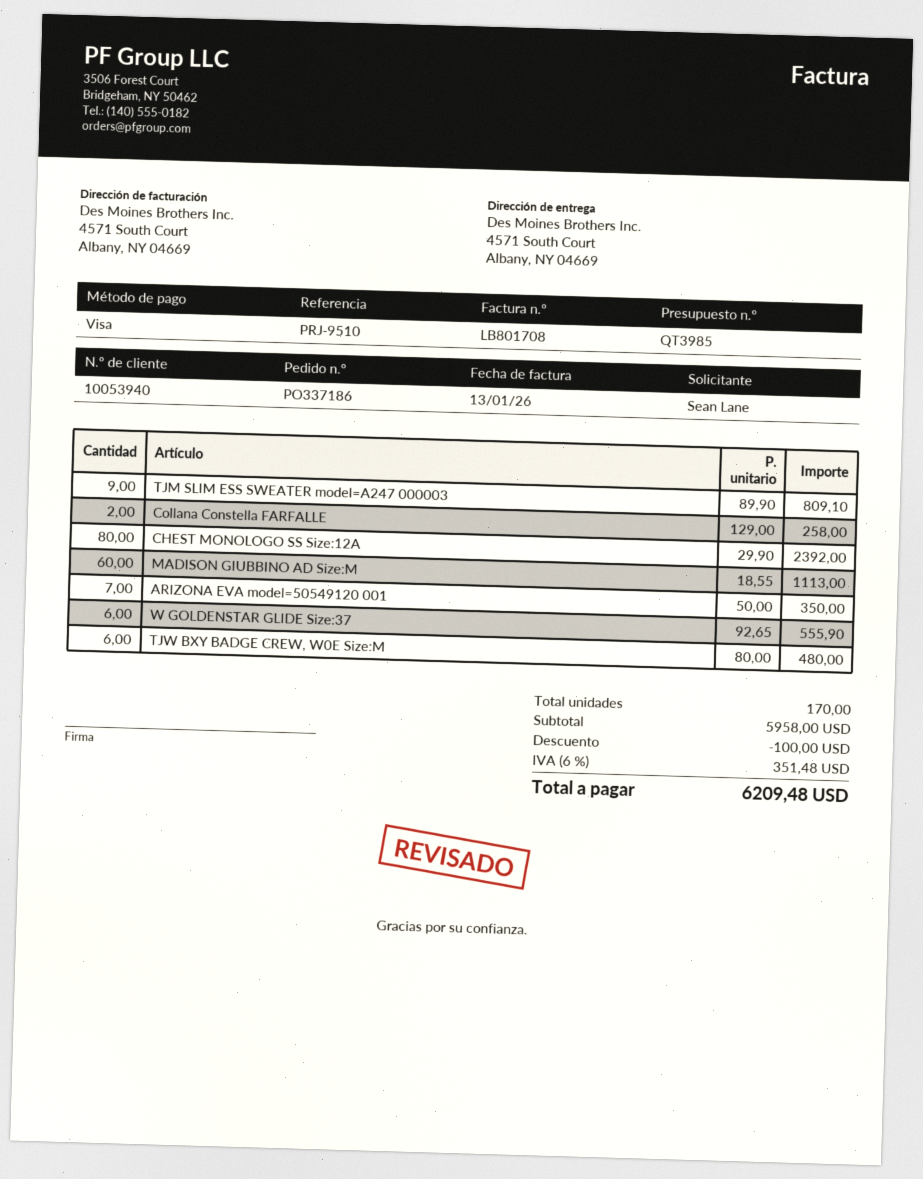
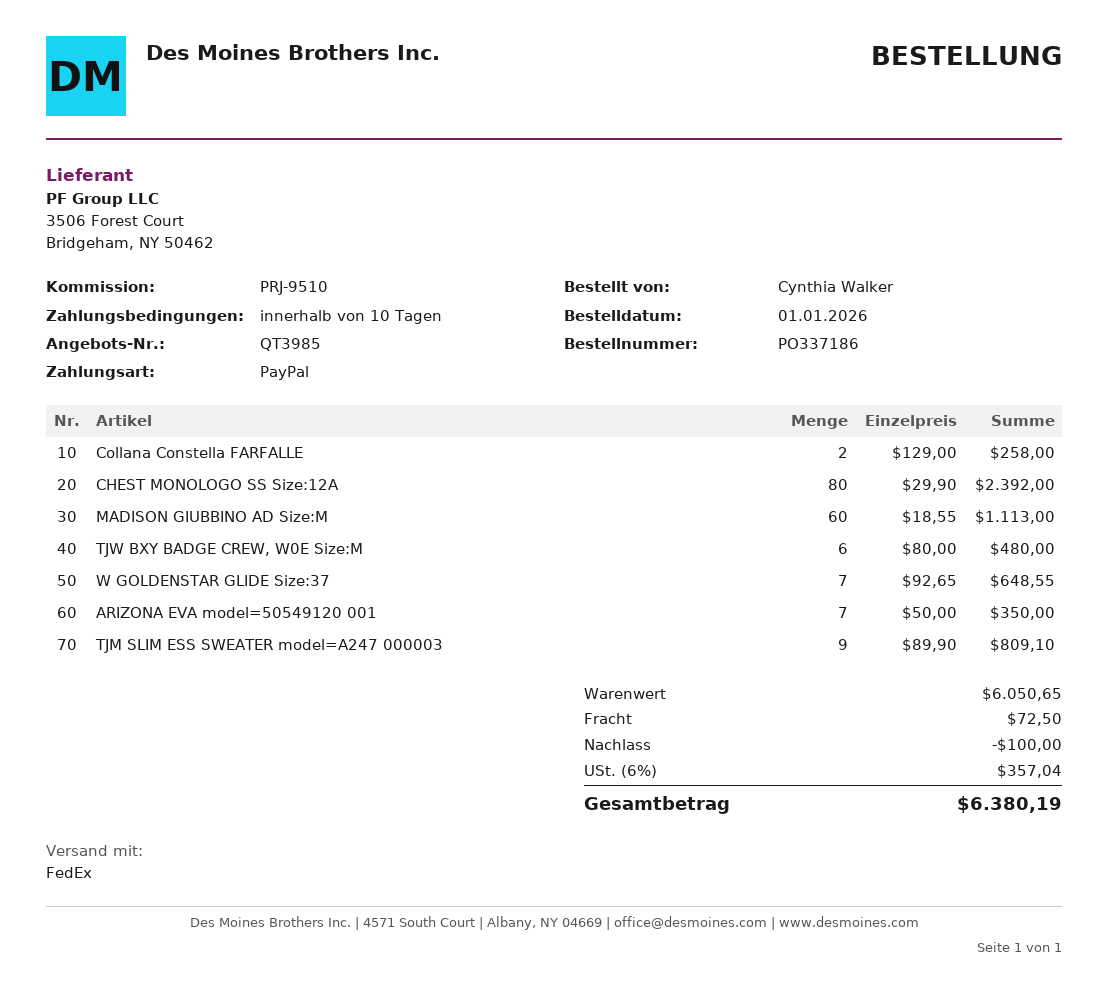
ordered by: Sean Lane -> Cynthia Walker
payment method: Visa -> PayPal
W GOLDENSTAR GLIDE Size:37: 6 x 92.65 = 555.90 -> 7 x 92.65 = 648.55
subtotal: 5958.00 -> 6050.65
shipping: none -> 72.50
tax: 6% = 351.48 -> 6% = 357.04
total: 6209.48 -> 6380.19

